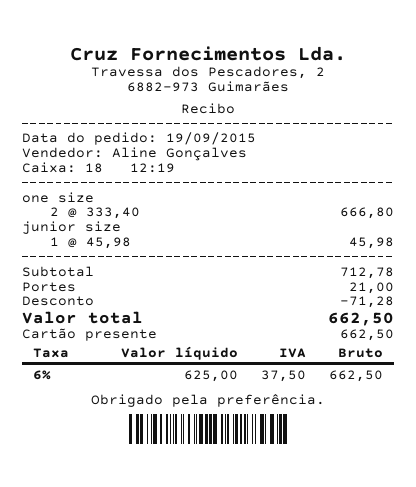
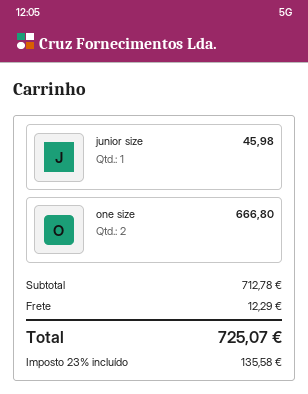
discount: 71.28 -> none
shipping: 21.00 -> 12.29
tax: 6% = 37.50 -> 23% = 135.58
total: 662.50 -> 725.07

